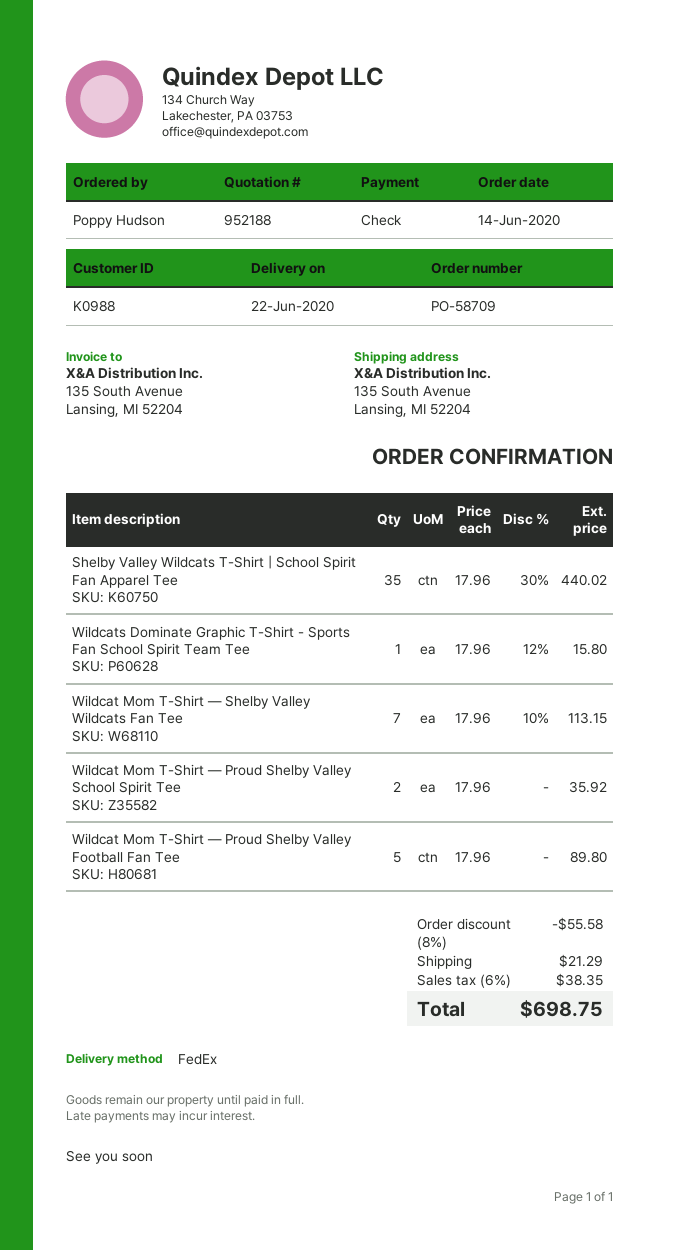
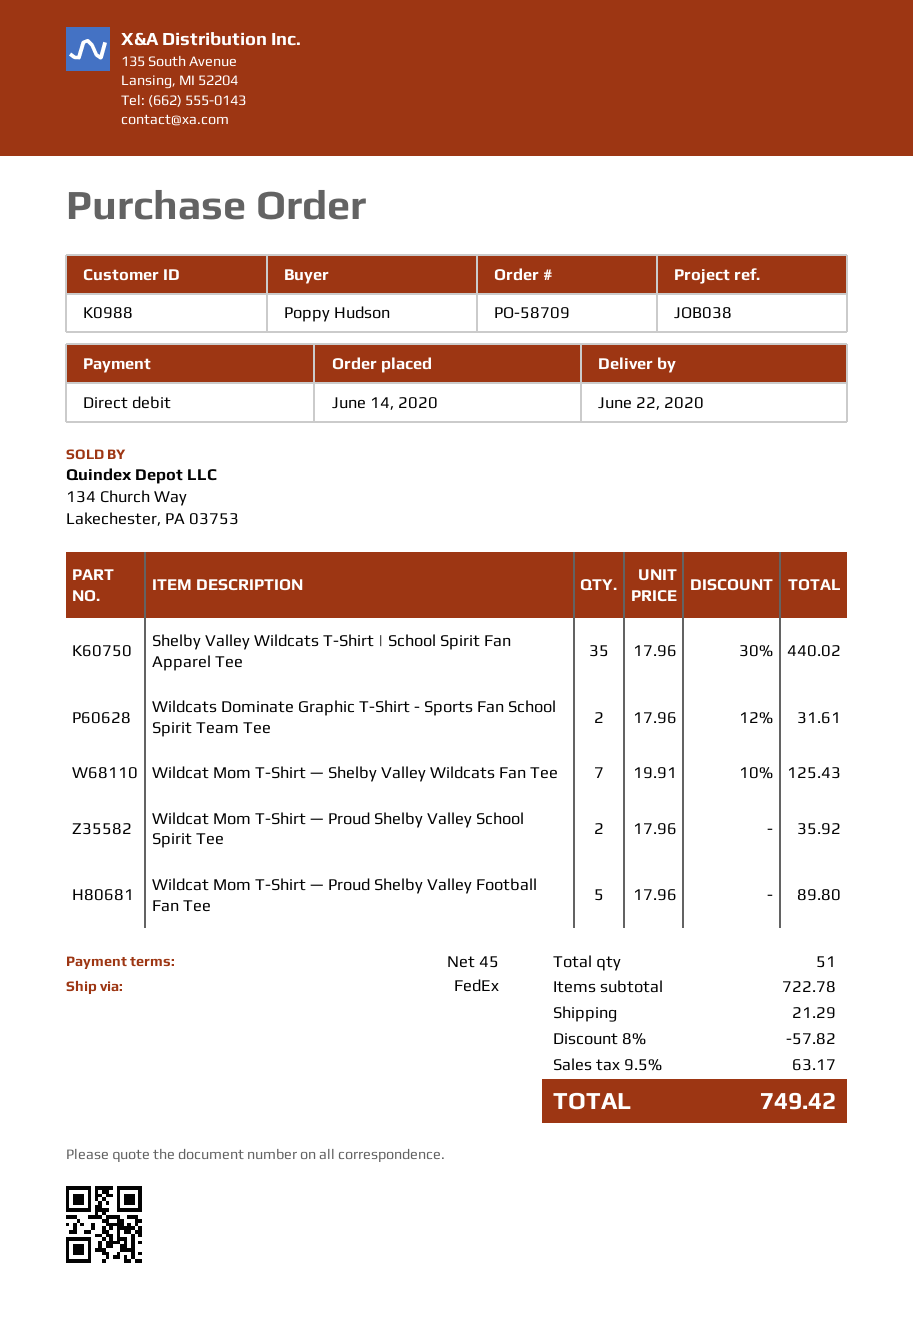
payment method: cheque -> direct debit
Wildcats Dominate Graphic T-Shirt - Sports Fan School Spirit Team Tee: 1 x 17.96 - 12% = 15.80 -> 2 x 17.96 - 12% = 31.61
Wildcat Mom T-Shirt — Shelby Valley Wildcats Fan Tee: 7 x 17.96 - 10% = 113.15 -> 7 x 19.91 - 10% = 125.43
discount: 8% = 55.58 -> 8% = 57.82
tax: 6% = 38.35 -> 9.5% = 63.17
total: 698.75 -> 749.42

